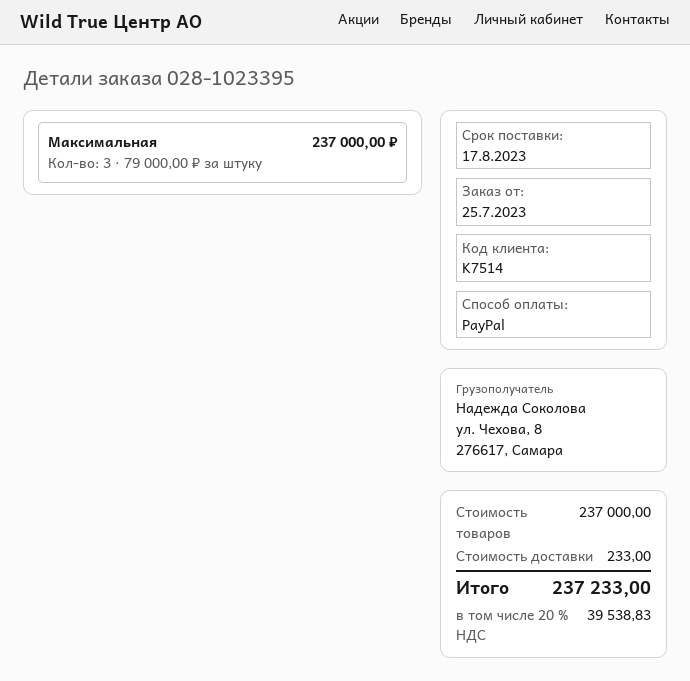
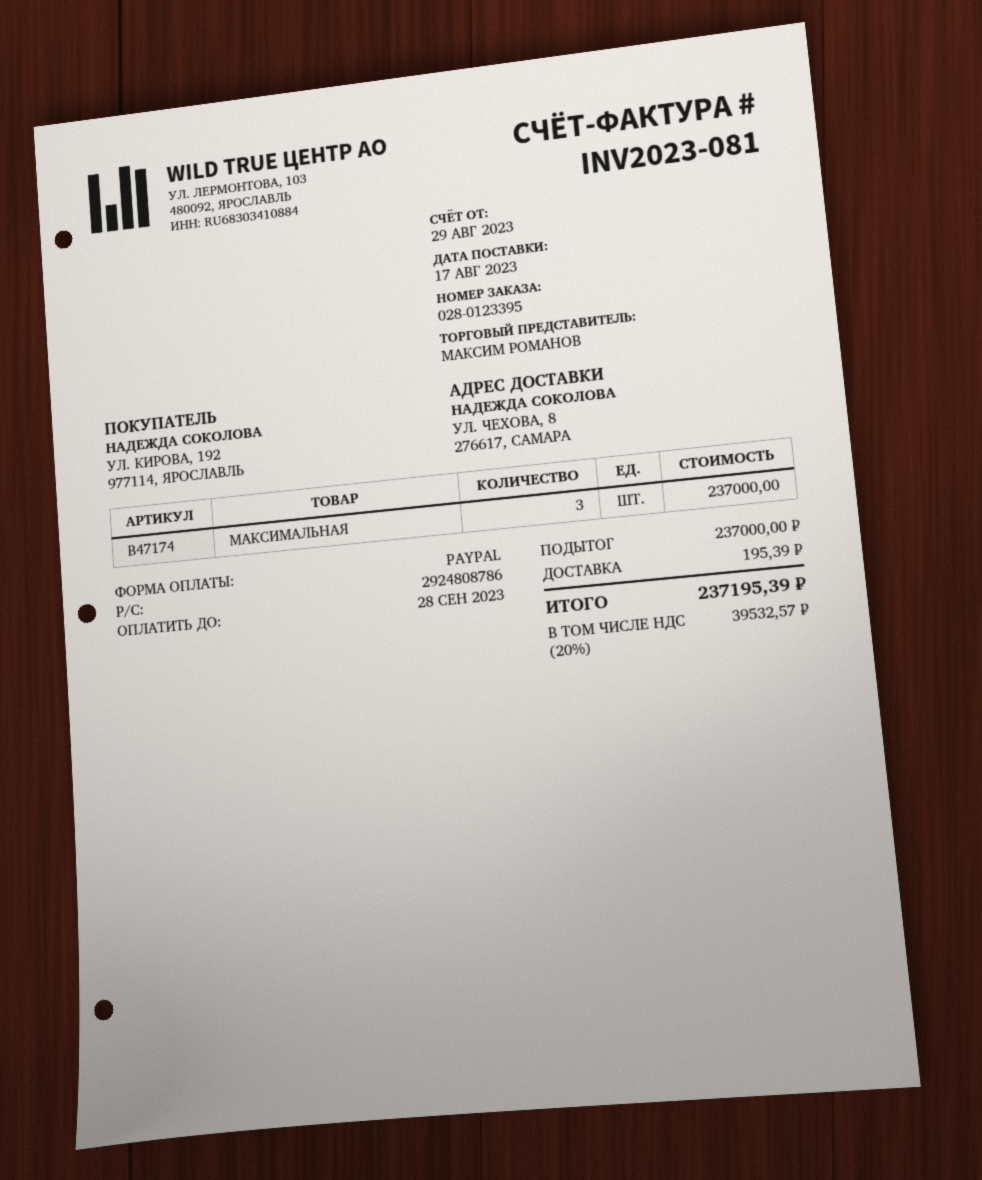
order number: 028-1023395 -> 028-0123395
shipping: 233.00 -> 195.39
tax: 20% = 39538.83 -> 20% = 39532.57
total: 237233.00 -> 237195.39

